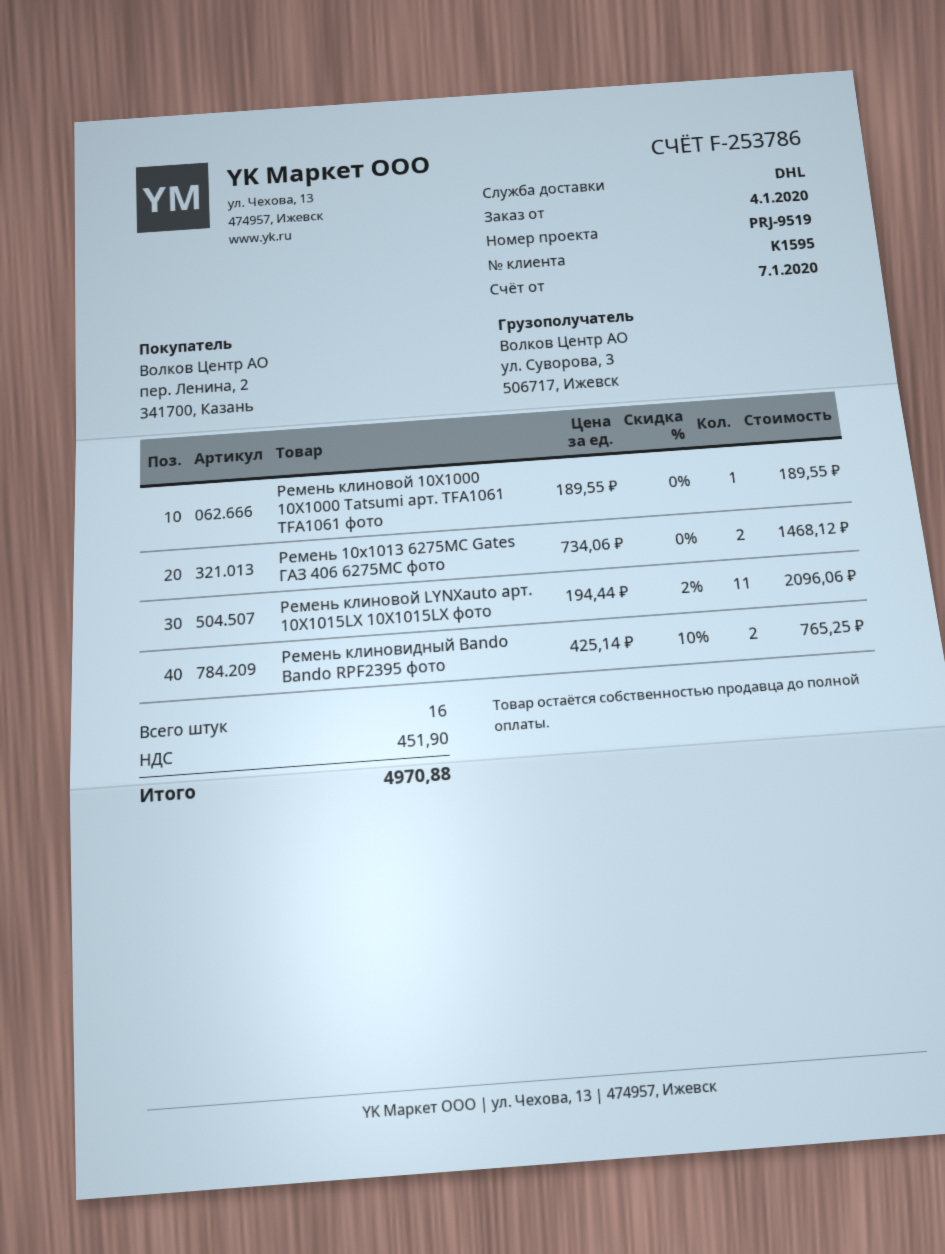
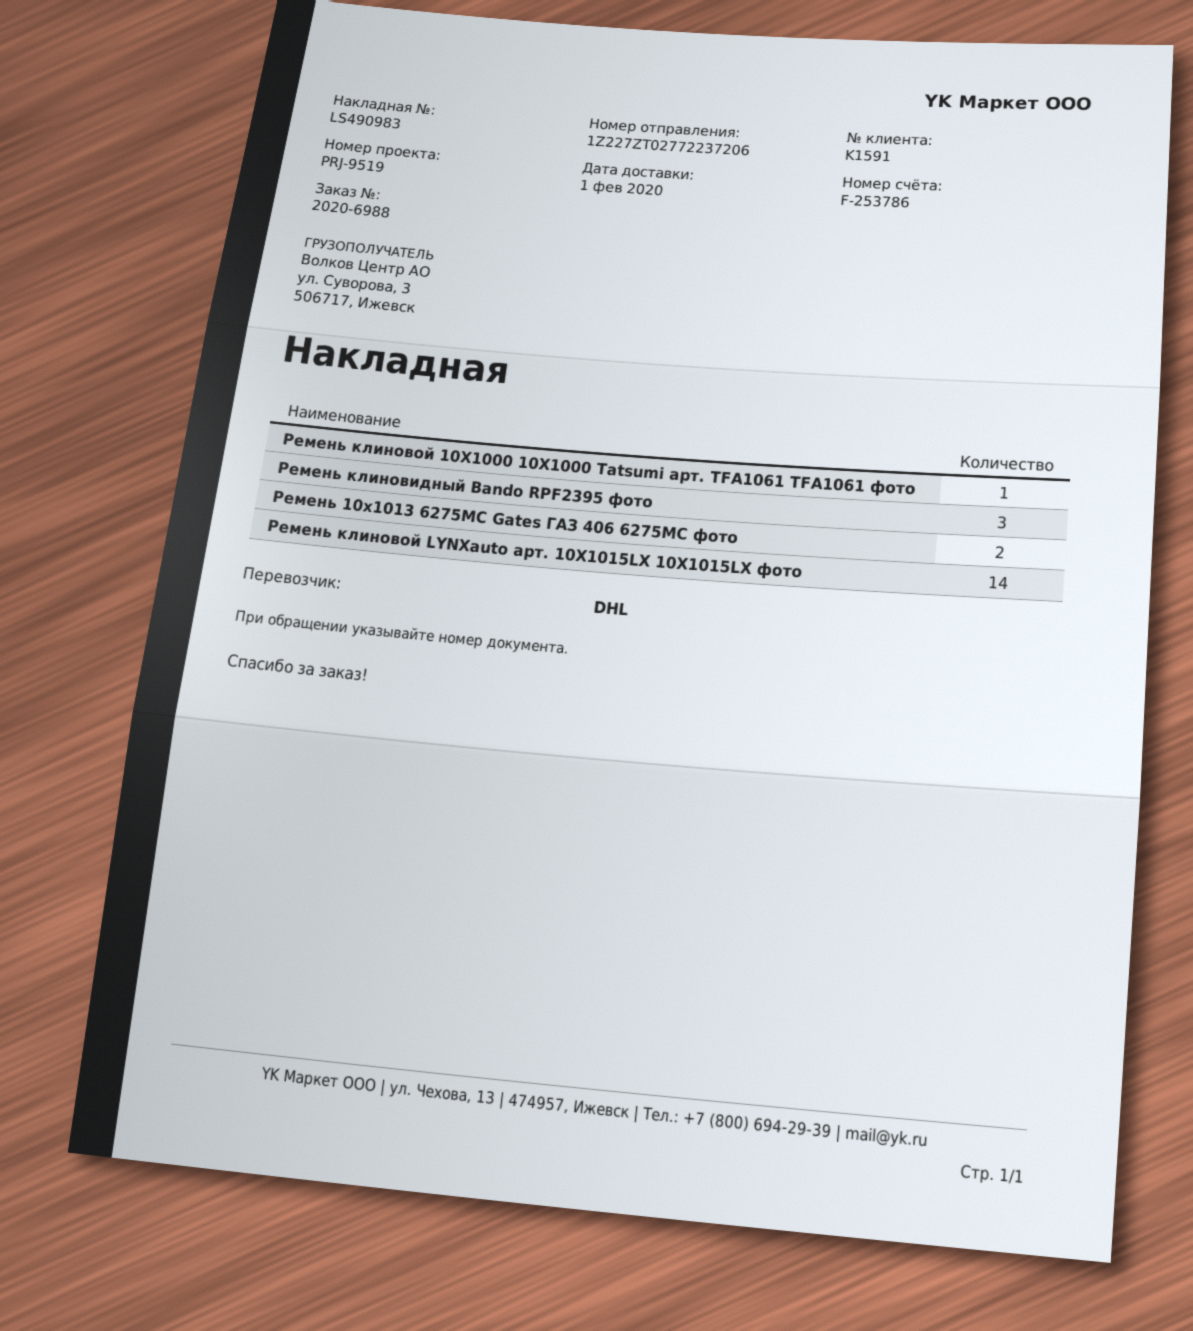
customer number: K1595 -> K1591
Ремень клиновой LYNXauto арт. 10X1015LX 10X1015LX фото: 11 -> 14
Ремень клиновидный Bando Bando RPF2395 фото: 2 -> none
Ремень клиновидный Bando RPF2395 фото: none -> 3

